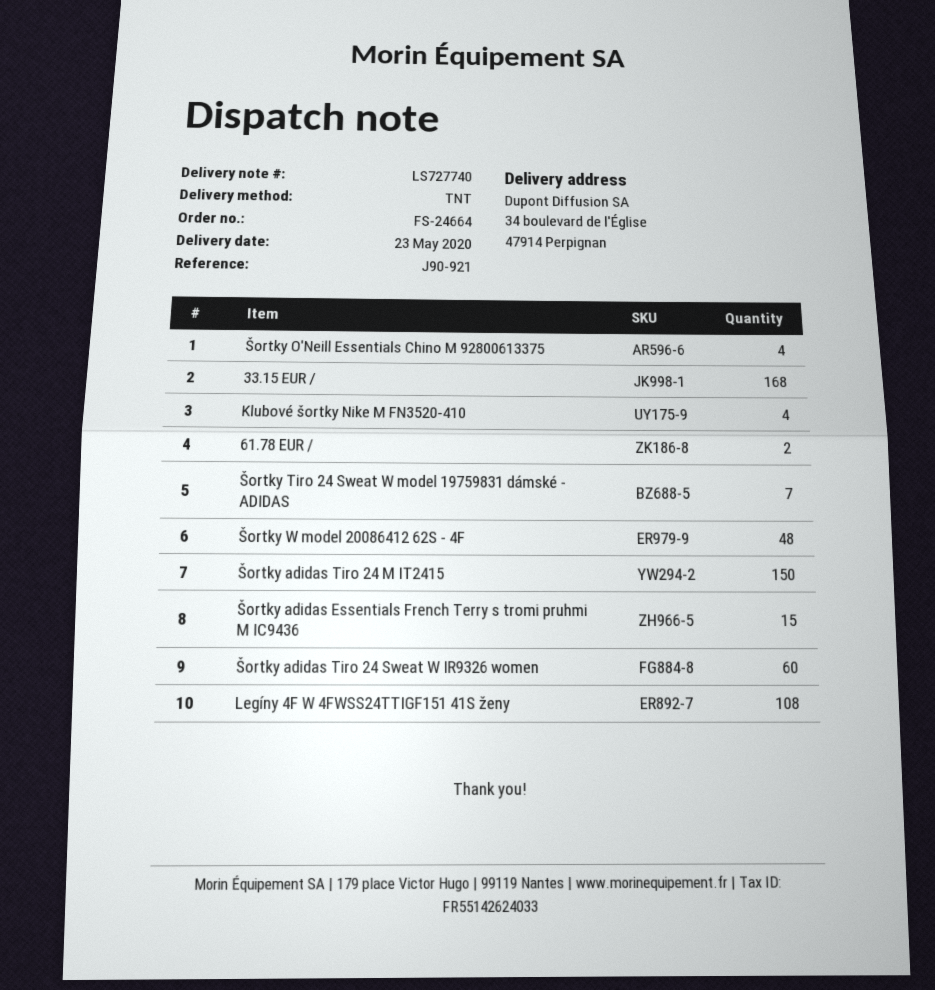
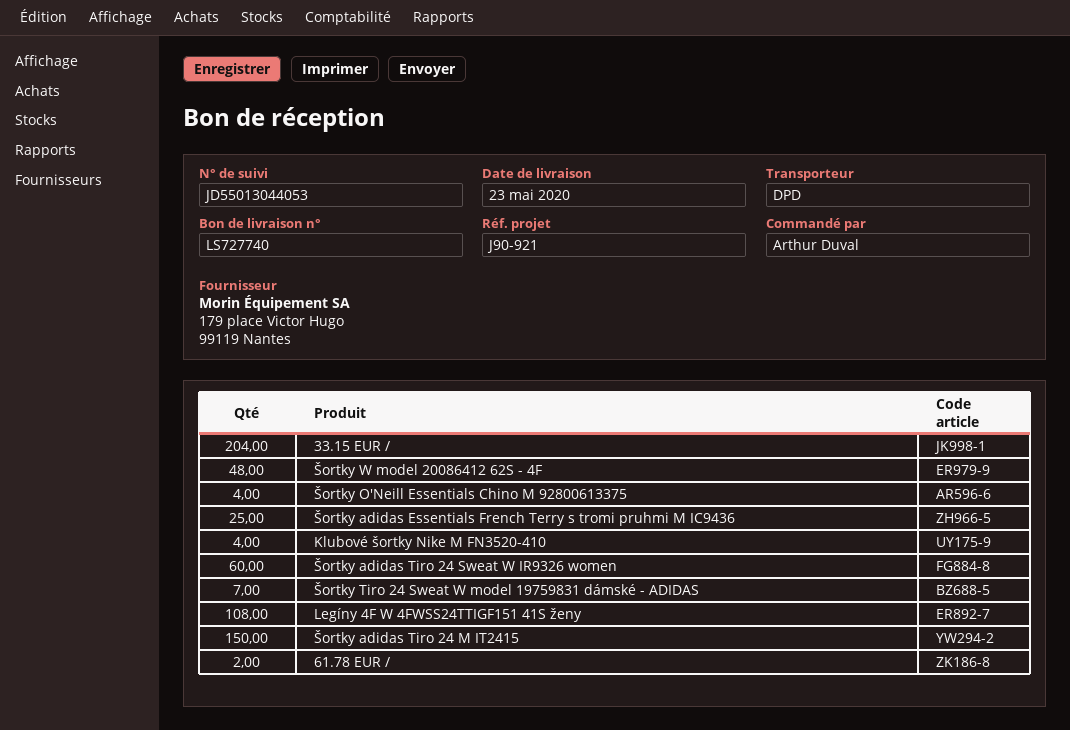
shipping method: TNT -> DPD
33.15 EUR /: 168 -> 204
Šortky adidas Essentials French Terry s tromi pruhmi M IC9436: 15 -> 25

